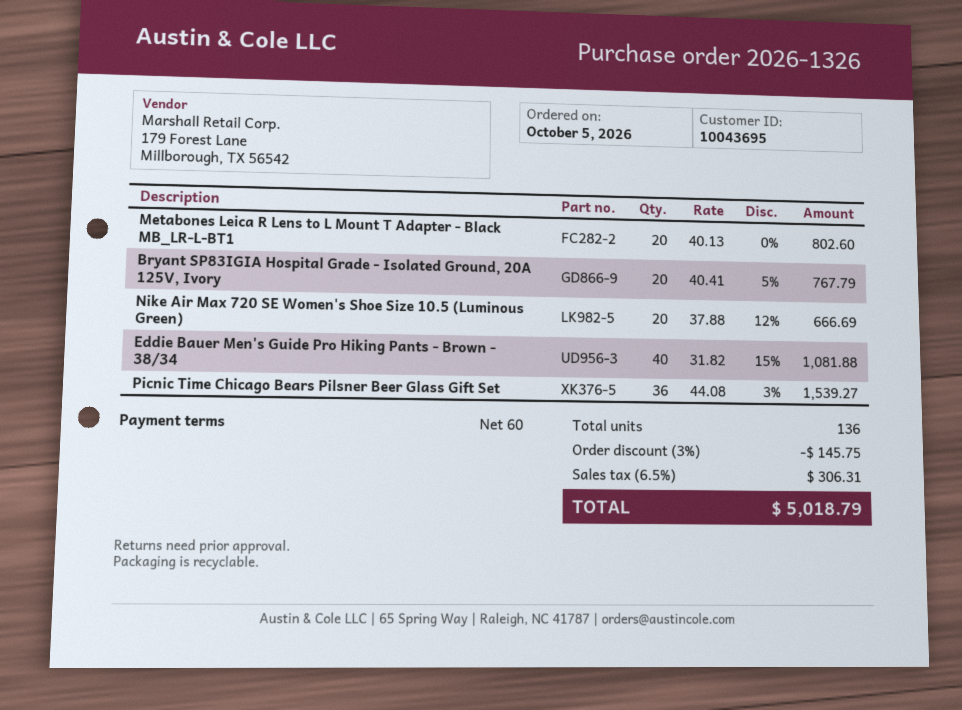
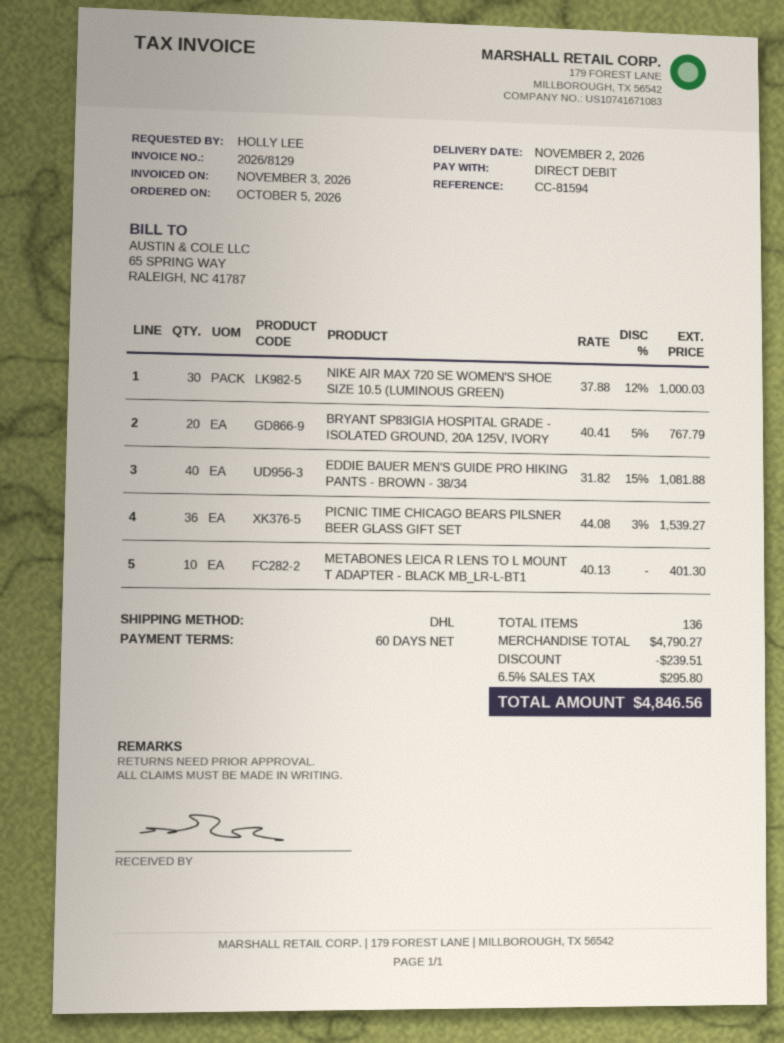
Metabones Leica R Lens to L Mount T Adapter - Black MB_LR-L-BT1: 20 x 40.13 = 802.60 -> 10 x 40.13 = 401.30
Nike Air Max 720 SE Women's Shoe Size 10.5 (Luminous Green): 20 x 37.88 - 12% = 666.69 -> 30 x 37.88 - 12% = 1000.03
discount: 145.75 -> 239.51
tax: 6.5% = 306.31 -> 6.5% = 295.80
total: 5018.79 -> 4846.56

